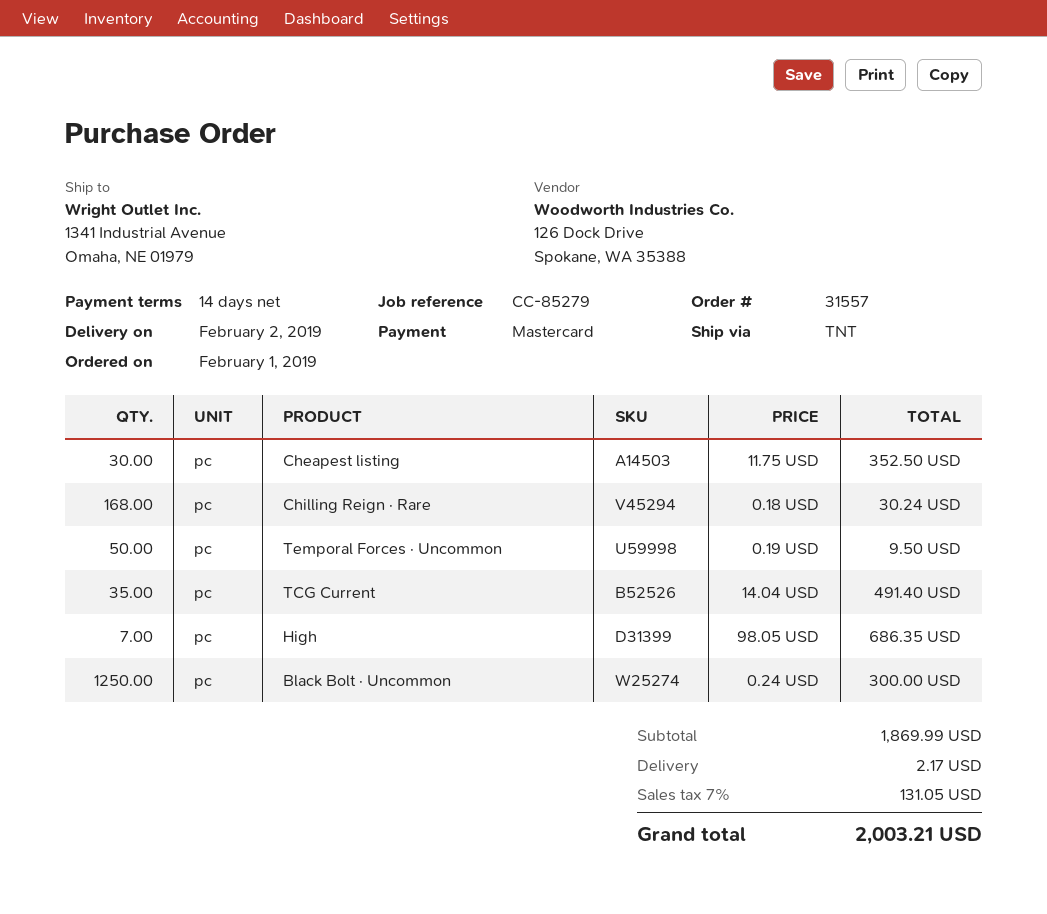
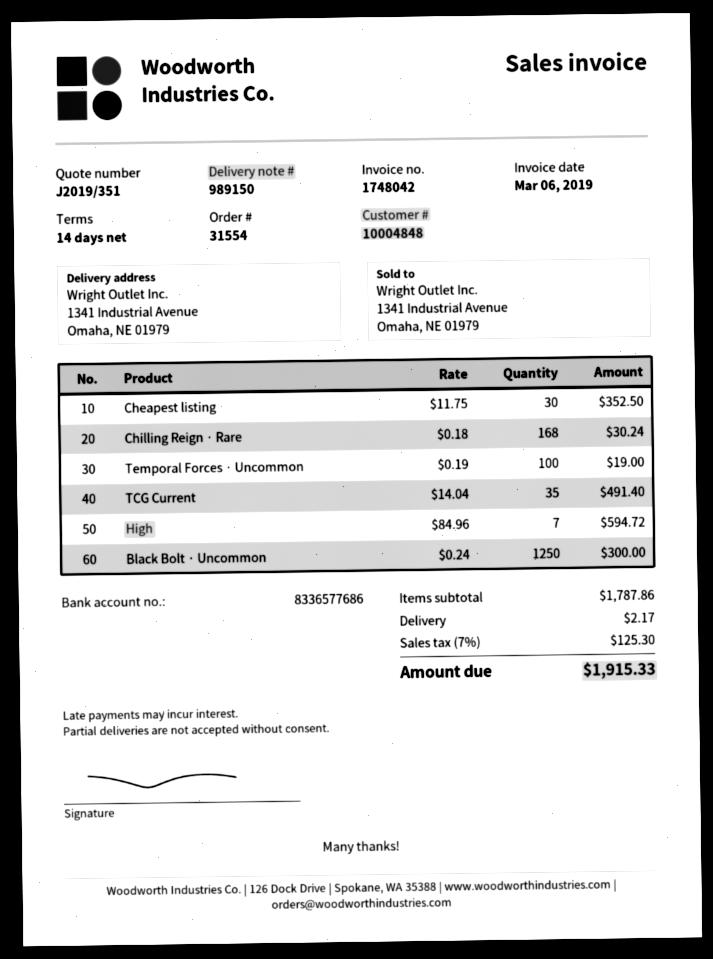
order number: 31557 -> 31554
Temporal Forces · Uncommon: 50 x 0.19 = 9.50 -> 100 x 0.19 = 19.00
High: 7 x 98.05 = 686.35 -> 7 x 84.96 = 594.72
subtotal: 1869.99 -> 1787.86
tax: 7% = 131.05 -> 7% = 125.30
total: 2003.21 -> 1915.33

